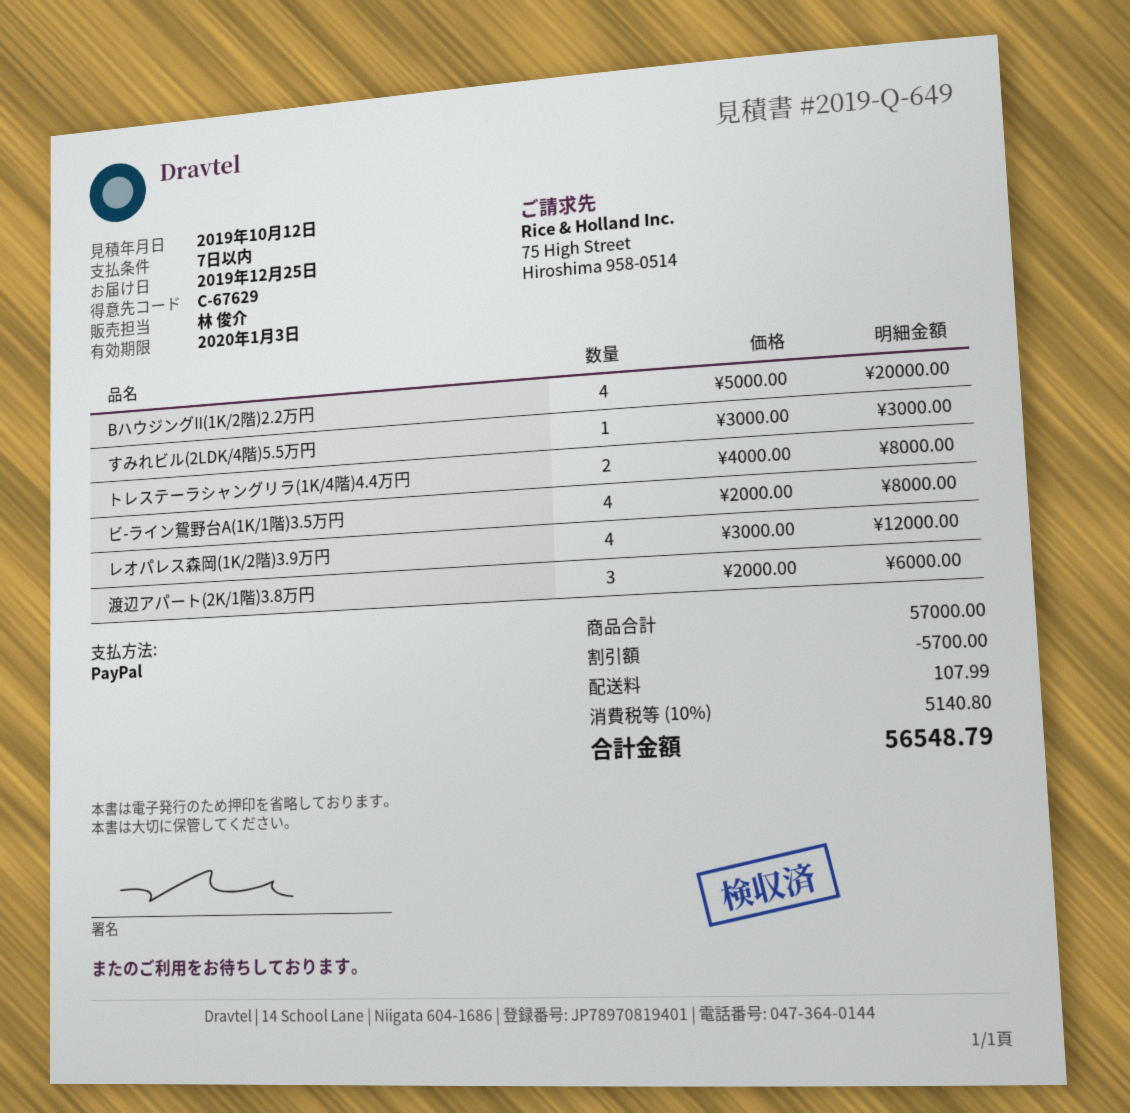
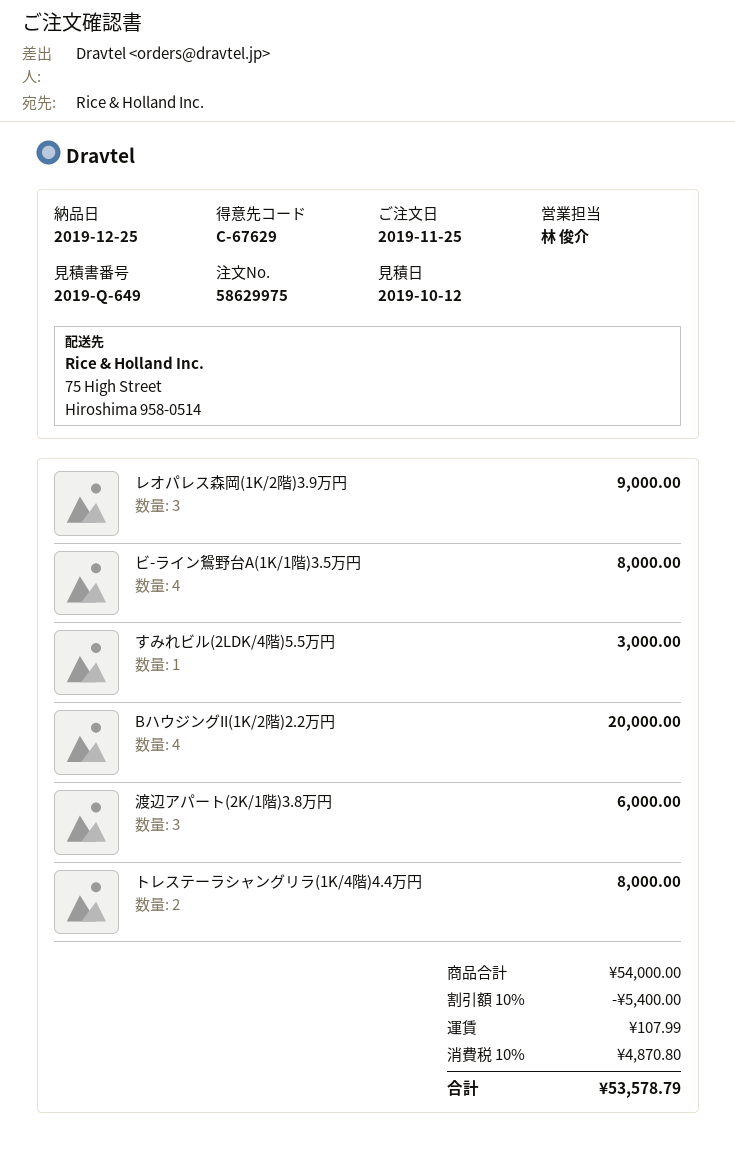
レオパレス森岡(1K/2階)3.9万円: 4 for 12000.00 -> 3 for 9000.00
subtotal: 57000.00 -> 54000.00
discount: 5700.00 -> 5400.00
tax: 10% = 5140.80 -> 10% = 4870.80
total: 56548.79 -> 53578.79

